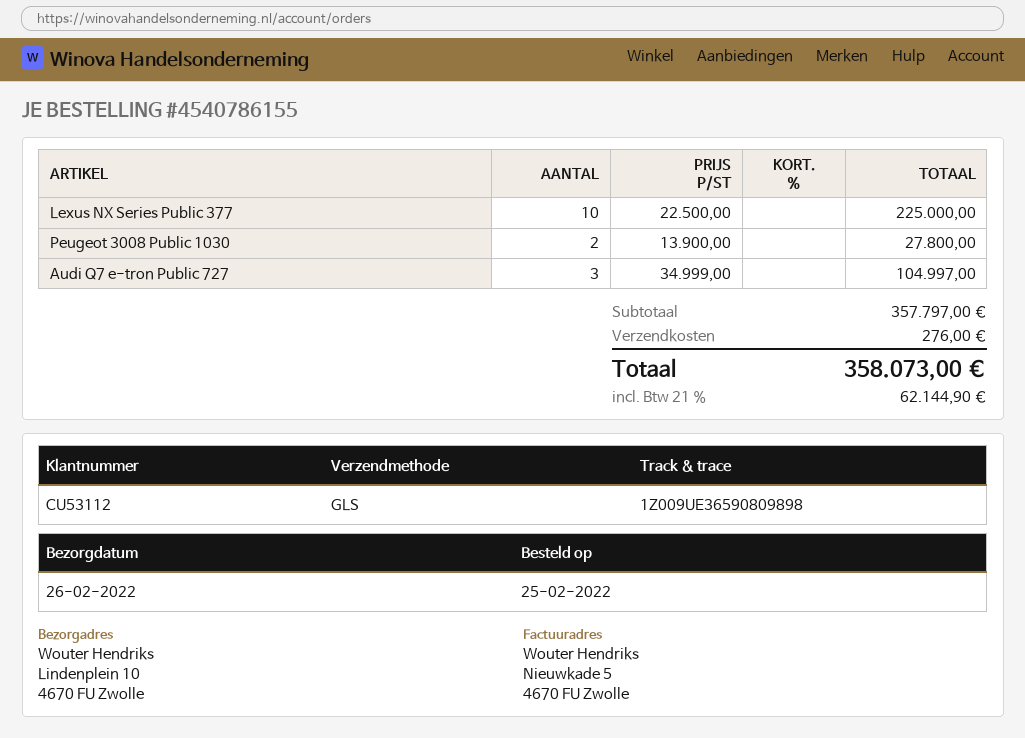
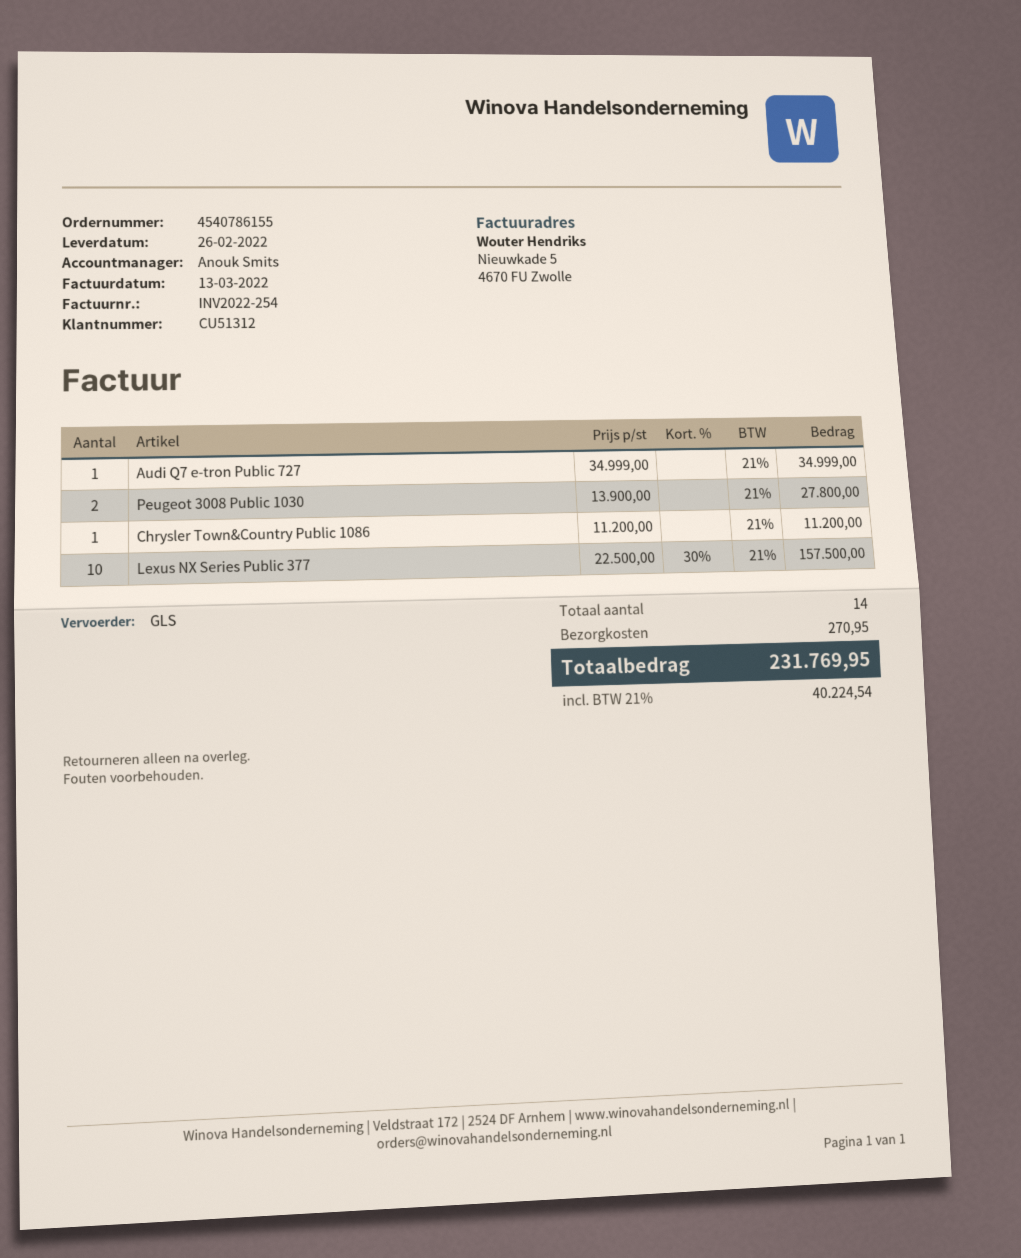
customer number: CU53112 -> CU51312
Lexus NX Series Public 377: 10 x 22500.00 = 225000.00 -> 10 x 22500.00 - 30% = 157500.00
Audi Q7 e-tron Public 727: 3 x 34999.00 = 104997.00 -> 1 x 34999.00 = 34999.00
Chrysler Town&Country Public 1086: none -> 1 x 11200.00 = 11200.00
shipping: 276.00 -> 270.95
tax: 21% = 62144.90 -> 21% = 40224.54
total: 358073.00 -> 231769.95

